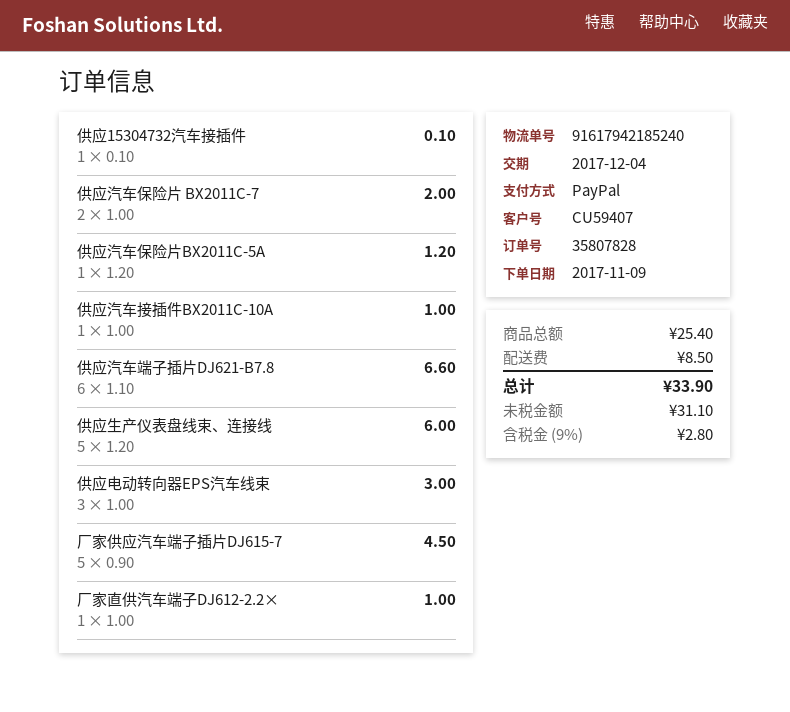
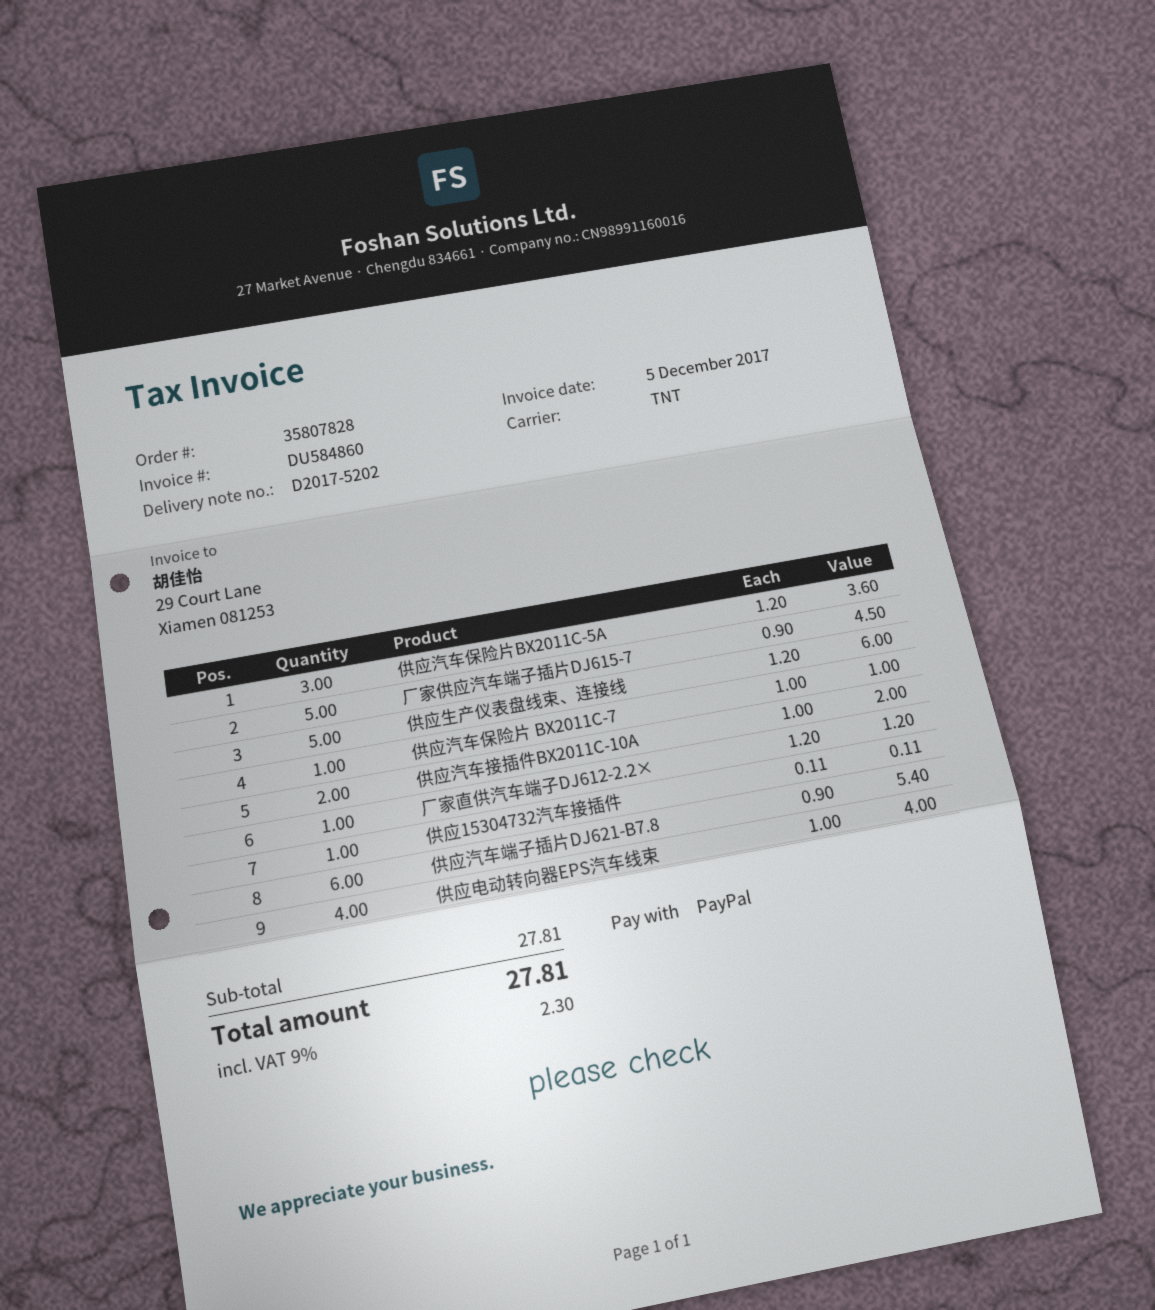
供应15304732汽车接插件: 1 x 0.10 = 0.10 -> 1 x 0.11 = 0.11
供应汽车保险片 BX2011C-7: 2 x 1.00 = 2.00 -> 1 x 1.00 = 1.00
供应汽车保险片BX2011C-5A: 1 x 1.20 = 1.20 -> 3 x 1.20 = 3.60
供应汽车接插件BX2011C-10A: 1 x 1.00 = 1.00 -> 2 x 1.00 = 2.00
供应汽车端子插片DJ621-B7.8: 6 x 1.10 = 6.60 -> 6 x 0.90 = 5.40
供应电动转向器EPS汽车线束: 3 x 1.00 = 3.00 -> 4 x 1.00 = 4.00
厂家直供汽车端子DJ612-2.2×: 1 x 1.00 = 1.00 -> 1 x 1.20 = 1.20
subtotal: 25.40 -> 27.81
shipping: 8.50 -> none
tax: 9% = 2.80 -> 9% = 2.30
total: 33.90 -> 27.81

